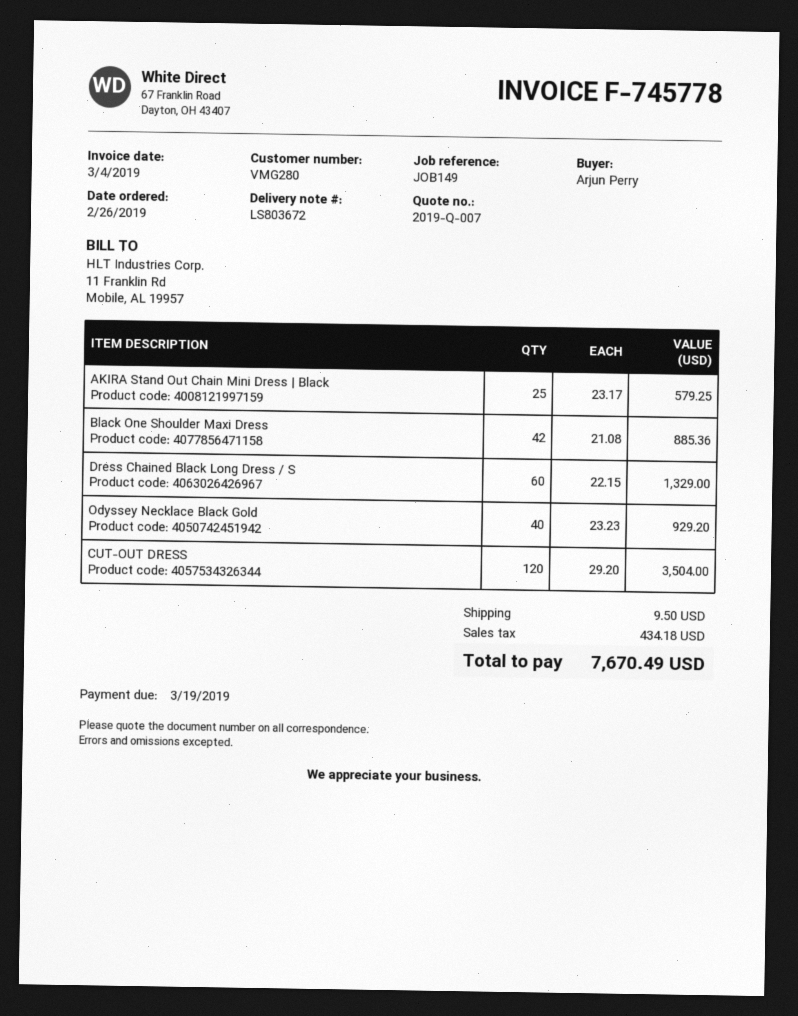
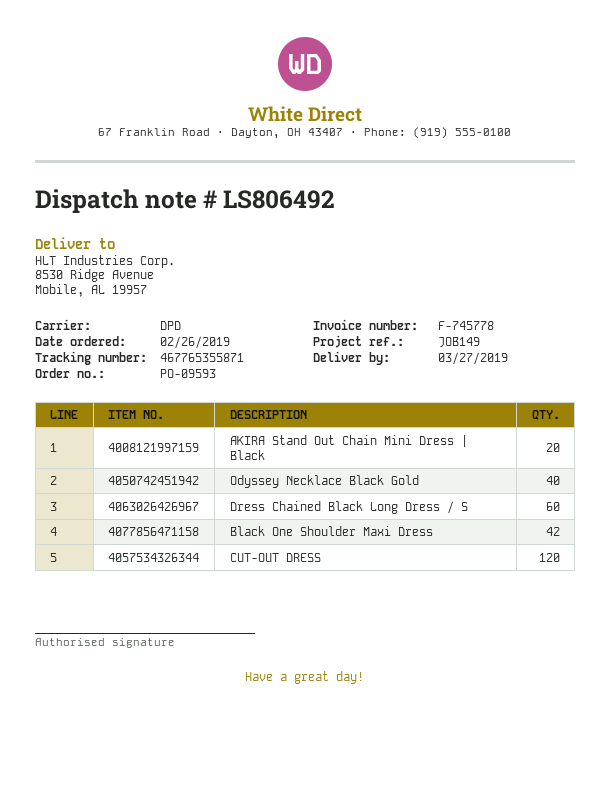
delivery note number: LS803672 -> LS806492
AKIRA Stand Out Chain Mini Dress | Black: 25 -> 20

